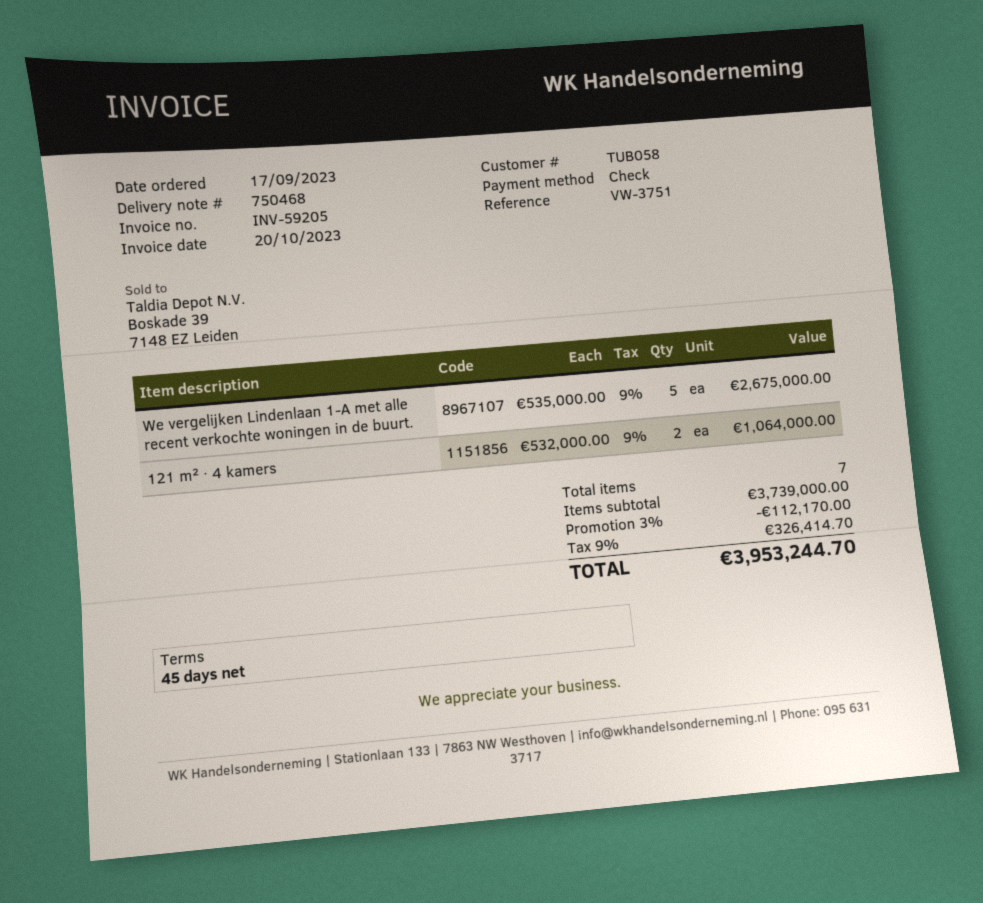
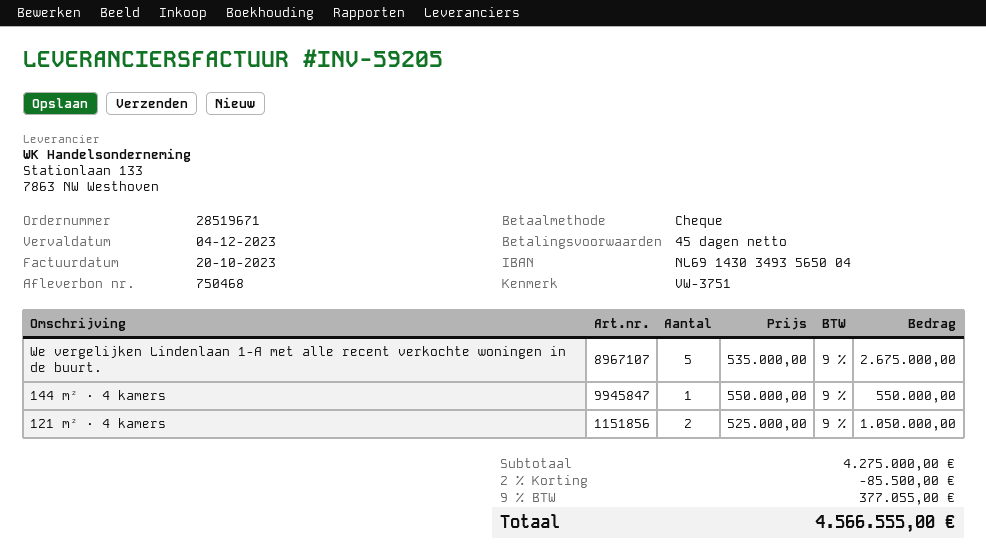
121 m² · 4 kamers: 2 x 532000.00 = 1064000.00 -> 2 x 525000.00 = 1050000.00
144 m² · 4 kamers: none -> 1 x 550000.00 = 550000.00
subtotal: 3739000.00 -> 4275000.00
discount: 3% = 112170.00 -> 2% = 85500.00
tax: 9% = 326414.70 -> 9% = 377055.00
total: 3953244.70 -> 4566555.00

